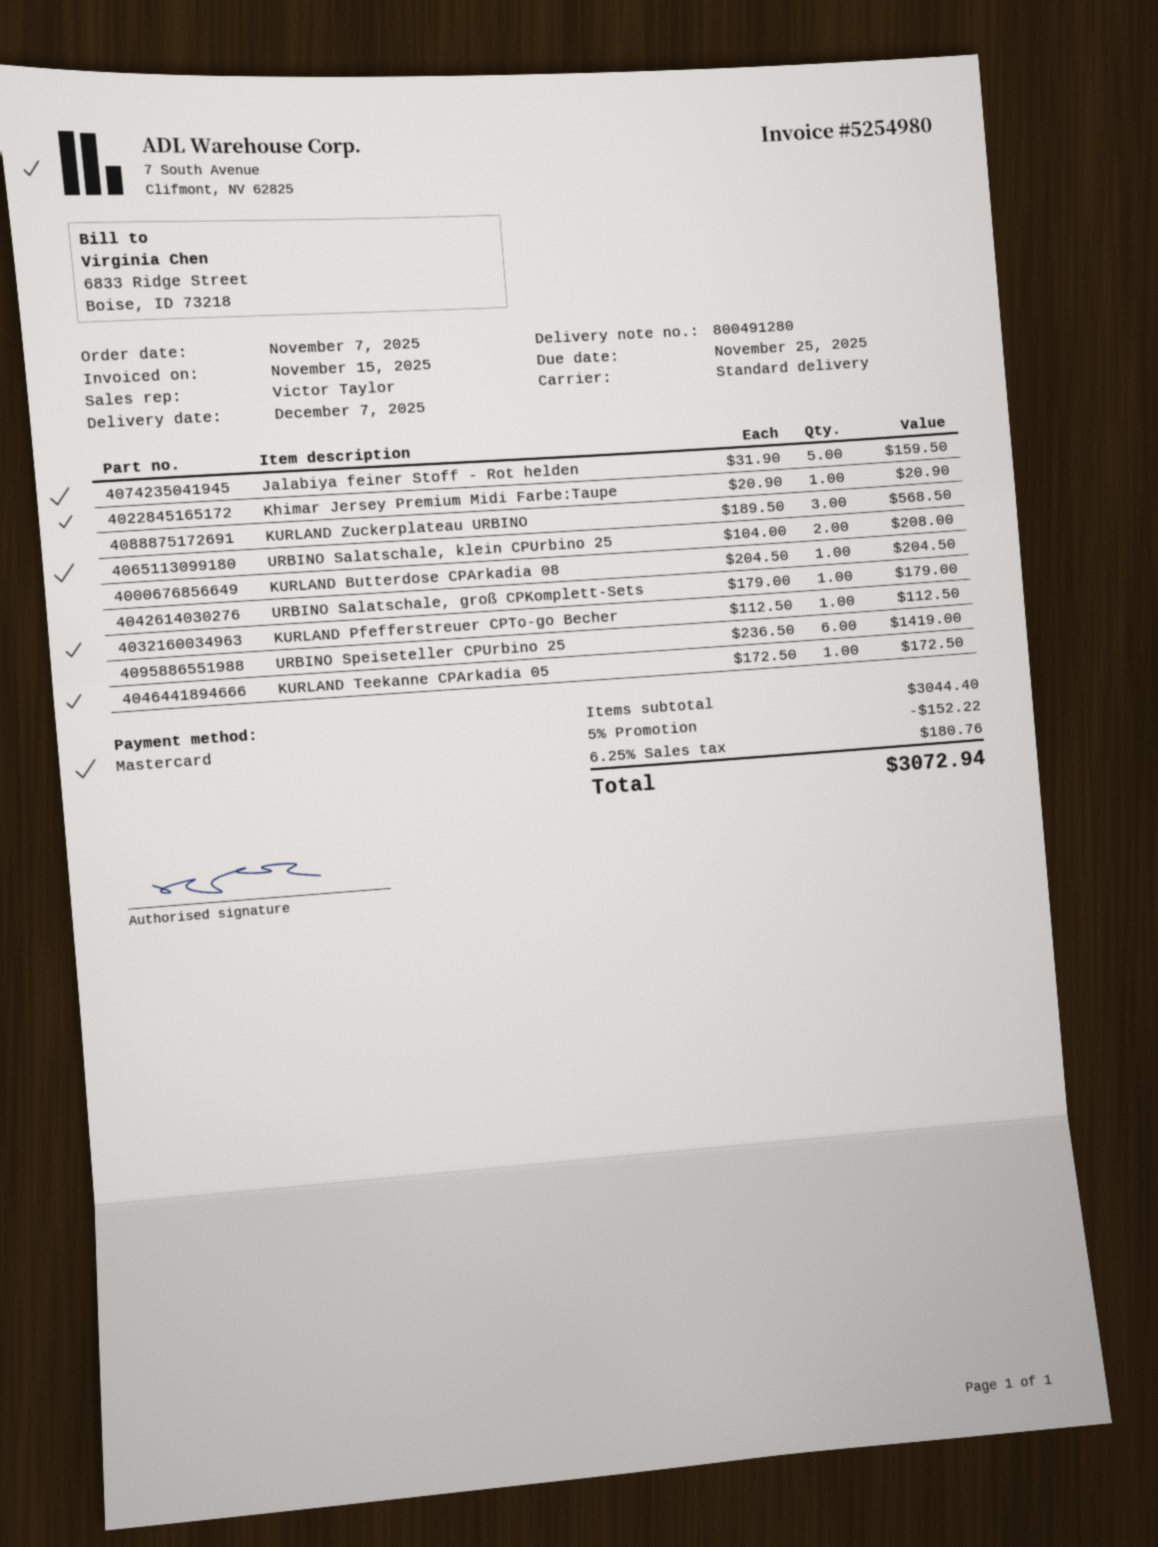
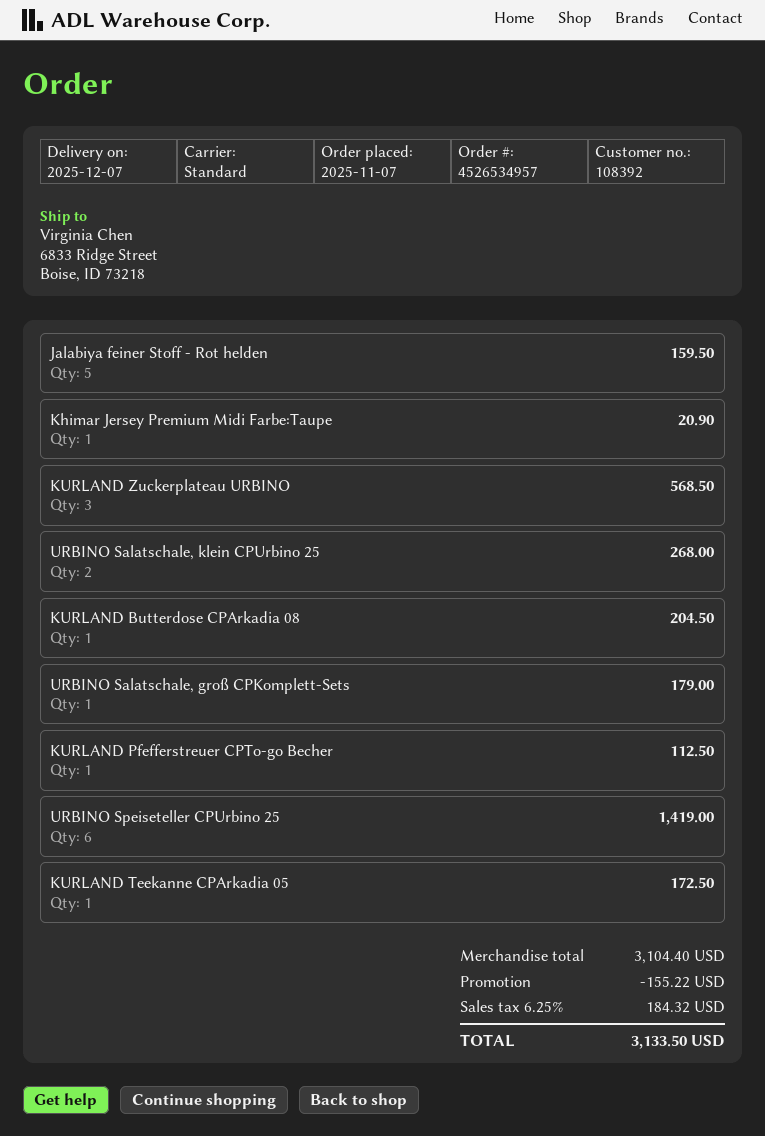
URBINO Salatschale, klein CPUrbino 25: 2 for 208.00 -> 2 for 268.00
subtotal: 3044.40 -> 3104.40
discount: 152.22 -> 155.22
tax: 6.25% = 180.76 -> 6.25% = 184.32
total: 3072.94 -> 3133.50

